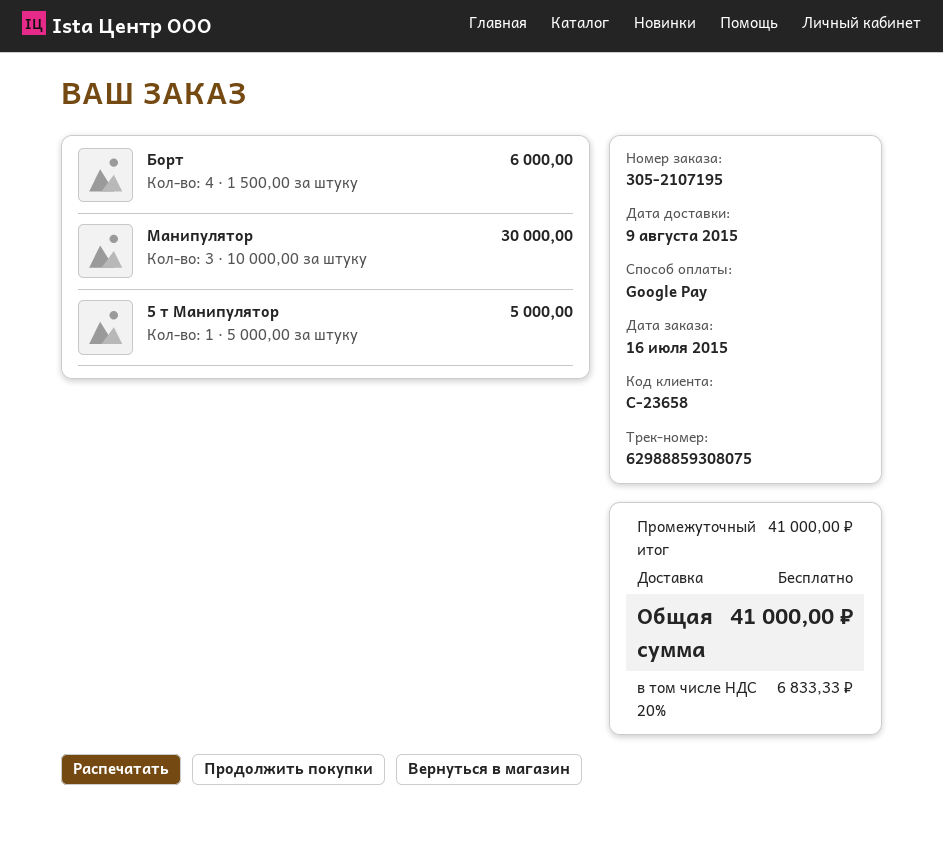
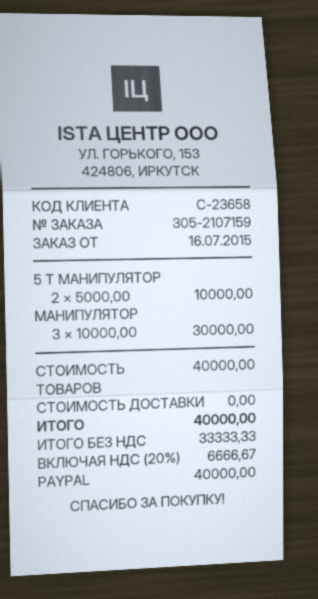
order number: 305-2107195 -> 305-2107159
payment method: Google Pay -> PayPal
Борт: 4 x 1500.00 = 6000.00 -> none
5 т Манипулятор: 1 x 5000.00 = 5000.00 -> 2 x 5000.00 = 10000.00
subtotal: 41000.00 -> 40000.00
tax: 20% = 6833.33 -> 20% = 6666.67
total: 41000.00 -> 40000.00

